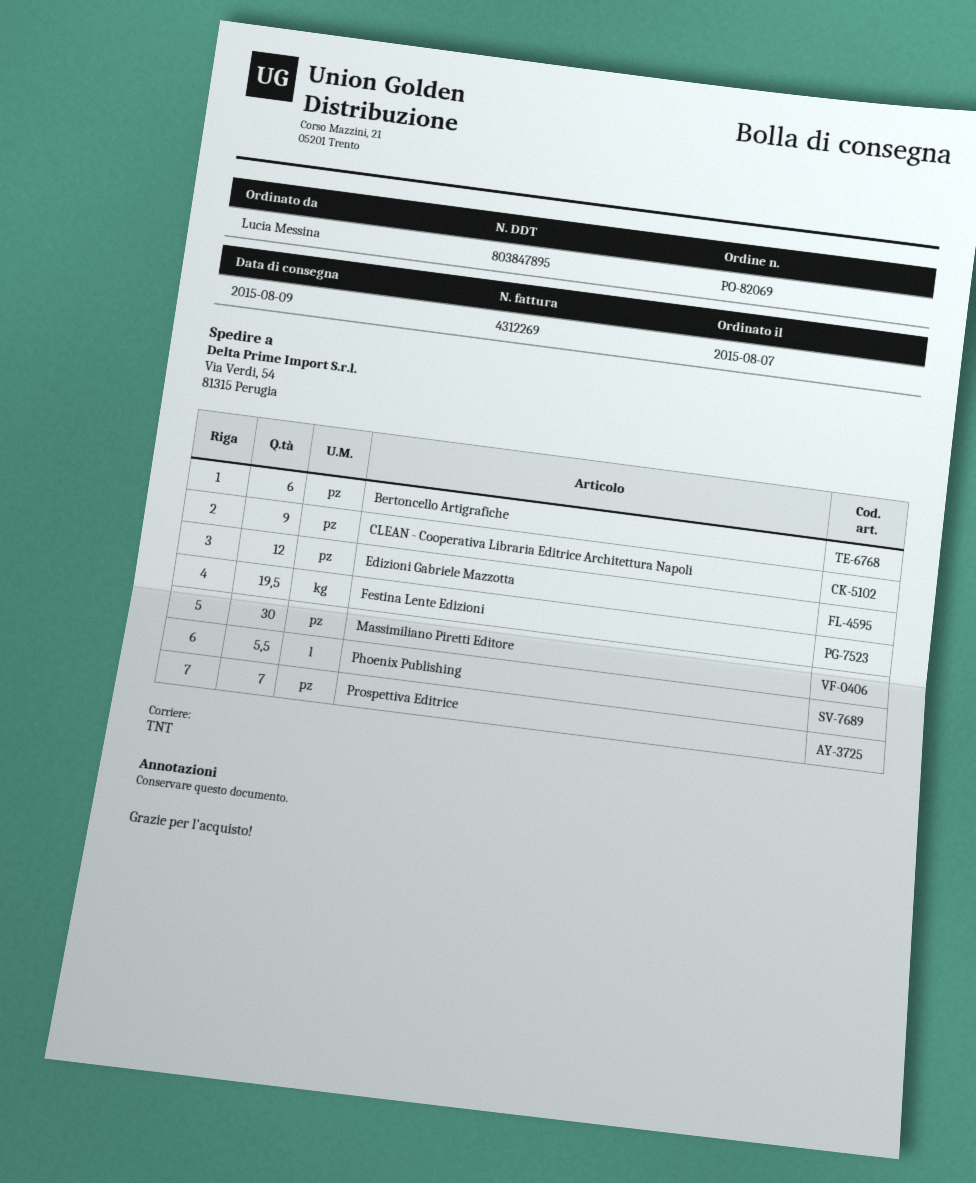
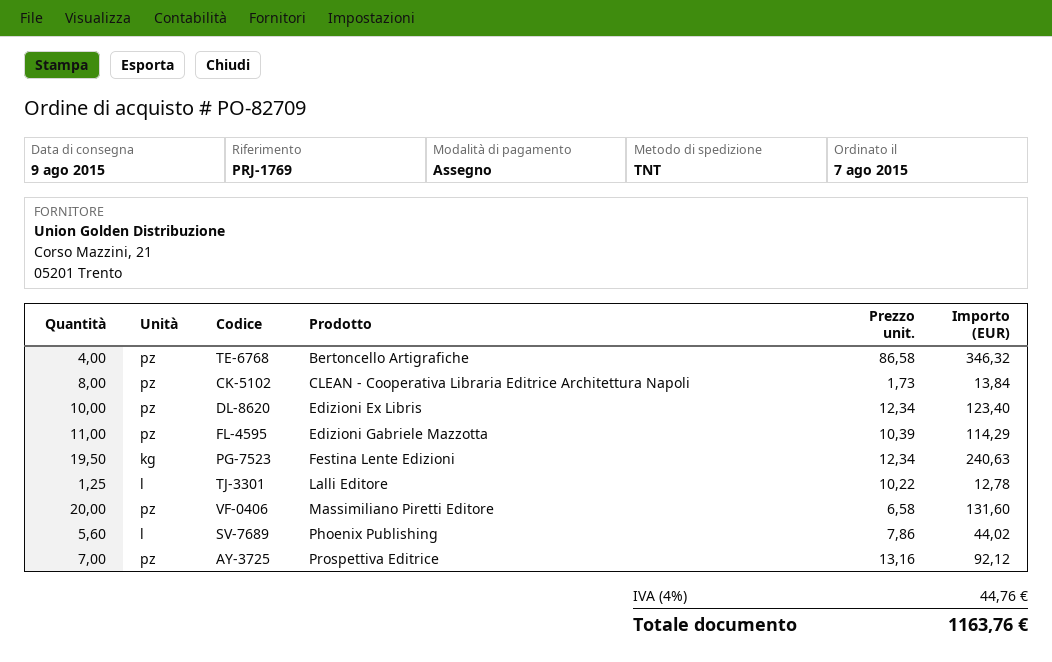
order number: PO-82069 -> PO-82709
Bertoncello Artigrafiche: 6 -> 4
CLEAN - Cooperativa Libraria Editrice Architettura Napoli: 9 -> 8
Edizioni Gabriele Mazzotta: 12 -> 11
Massimiliano Piretti Editore: 30 -> 20
Phoenix Publishing: 5.5 -> 5.6
Edizioni Ex Libris: none -> 10
Lalli Editore: none -> 1.25

